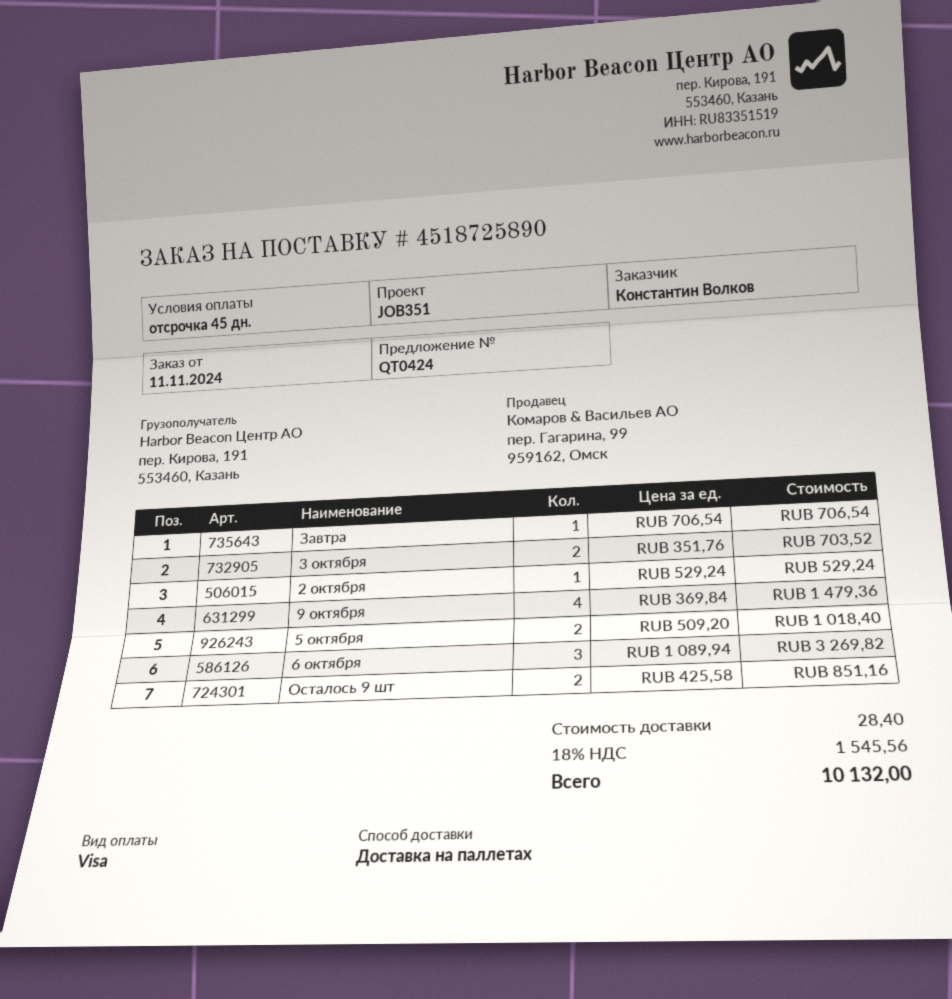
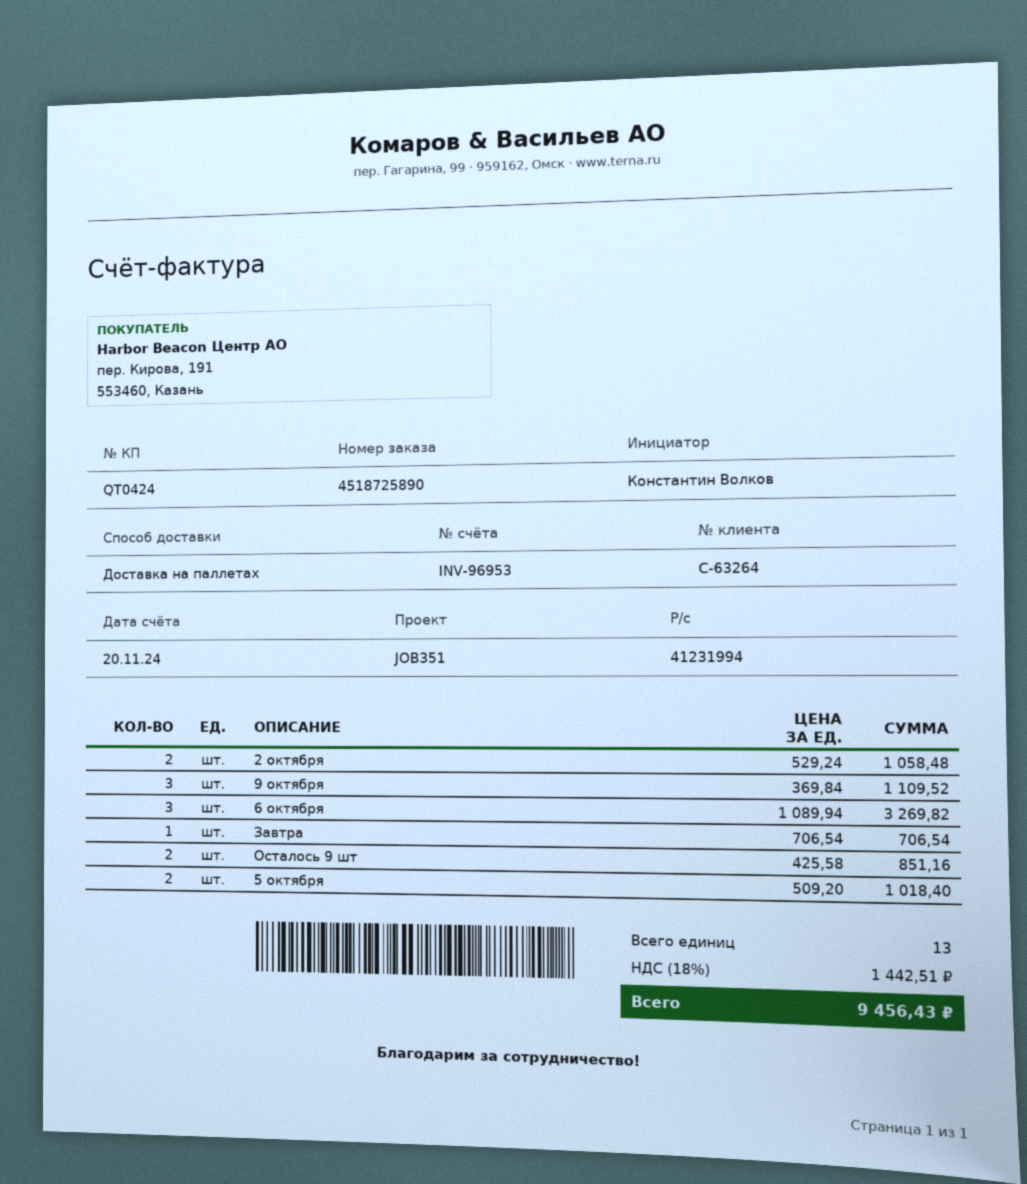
3 октября: 2 x 351.76 = 703.52 -> none
2 октября: 1 x 529.24 = 529.24 -> 2 x 529.24 = 1058.48
9 октября: 4 x 369.84 = 1479.36 -> 3 x 369.84 = 1109.52
shipping: 28.40 -> none
tax: 18% = 1545.56 -> 18% = 1442.51
total: 10132.00 -> 9456.43

